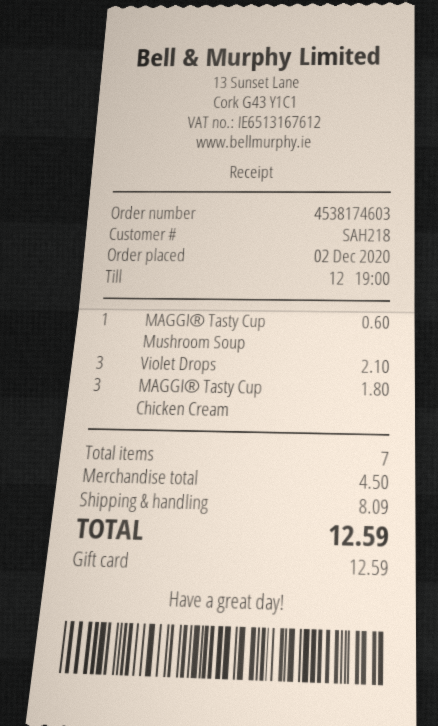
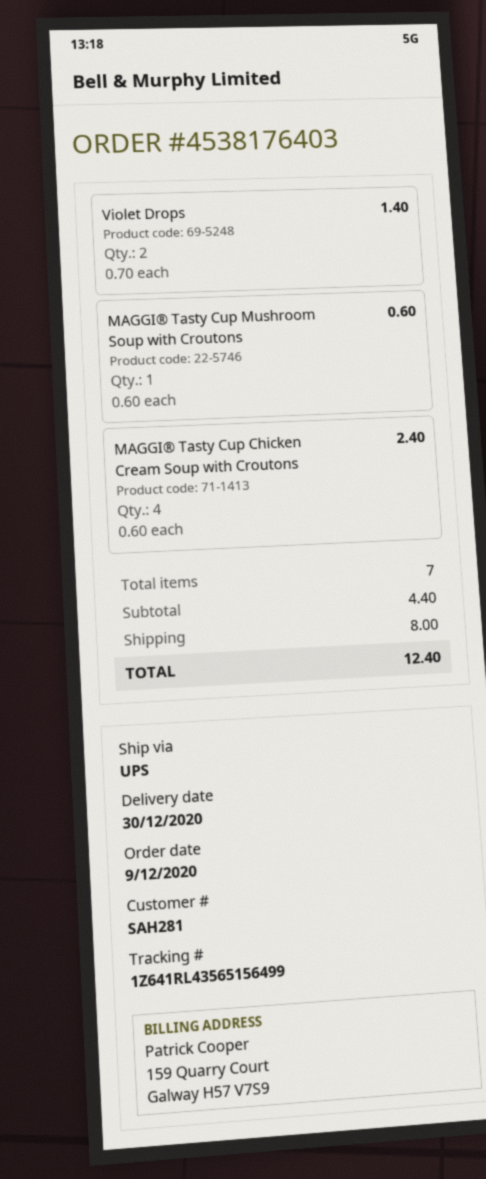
order number: 4538174603 -> 4538176403
order date: 2020-12-02 -> 2020-12-09
customer number: SAH218 -> SAH281
Violet Drops: 3 for 2.10 -> 2 for 1.40
MAGGI® Tasty Cup Chicken Cream: 3 for 1.80 -> 4 for 2.40
subtotal: 4.50 -> 4.40
shipping: 8.09 -> 8.00
total: 12.59 -> 12.40

